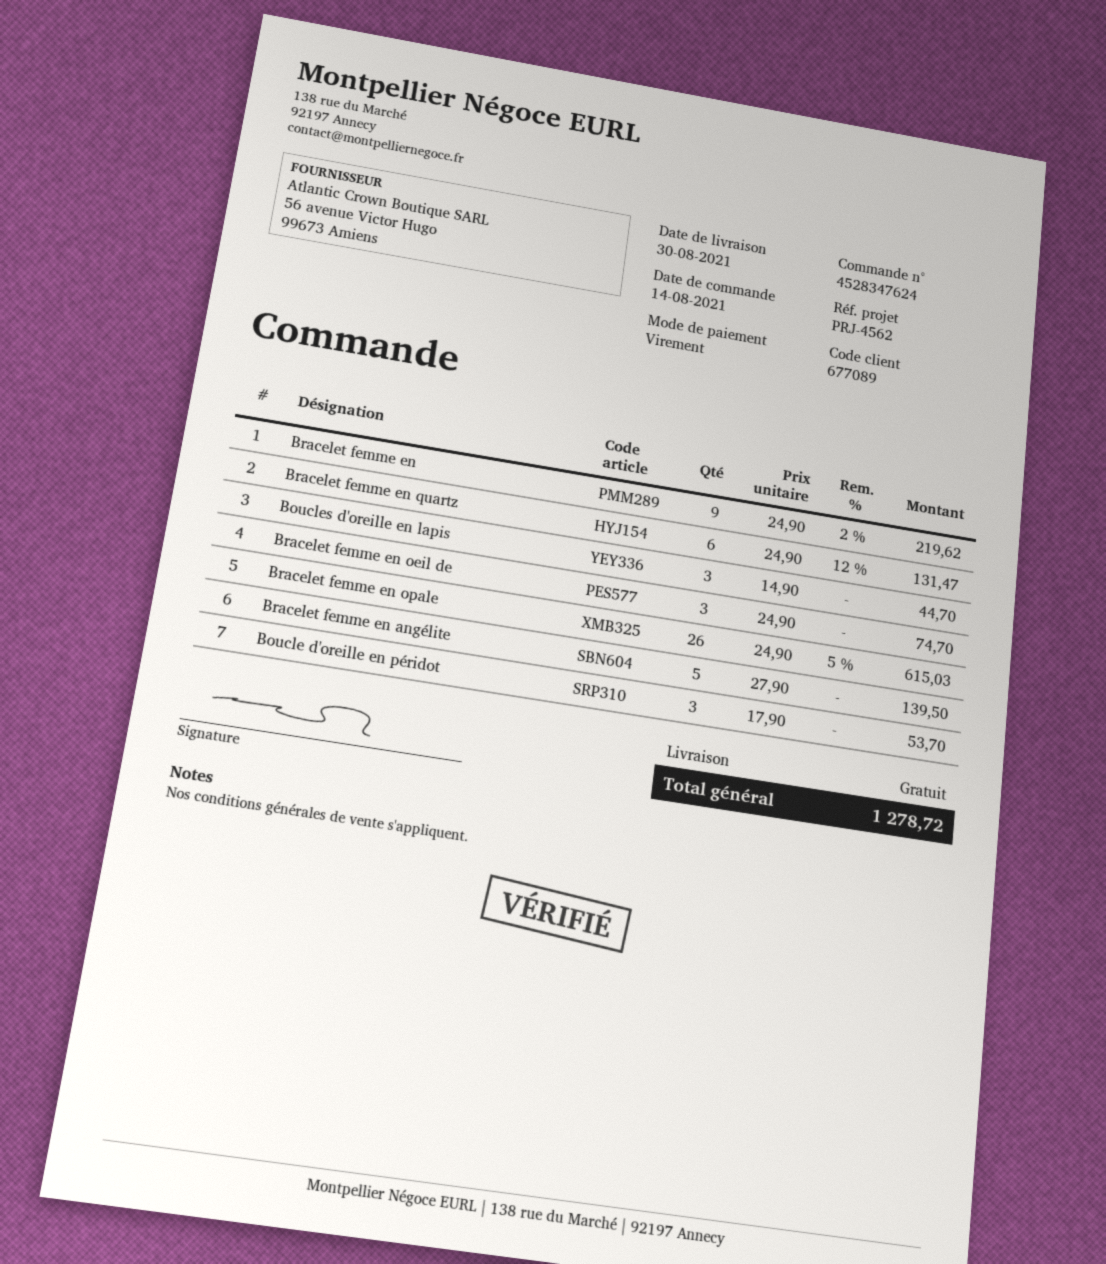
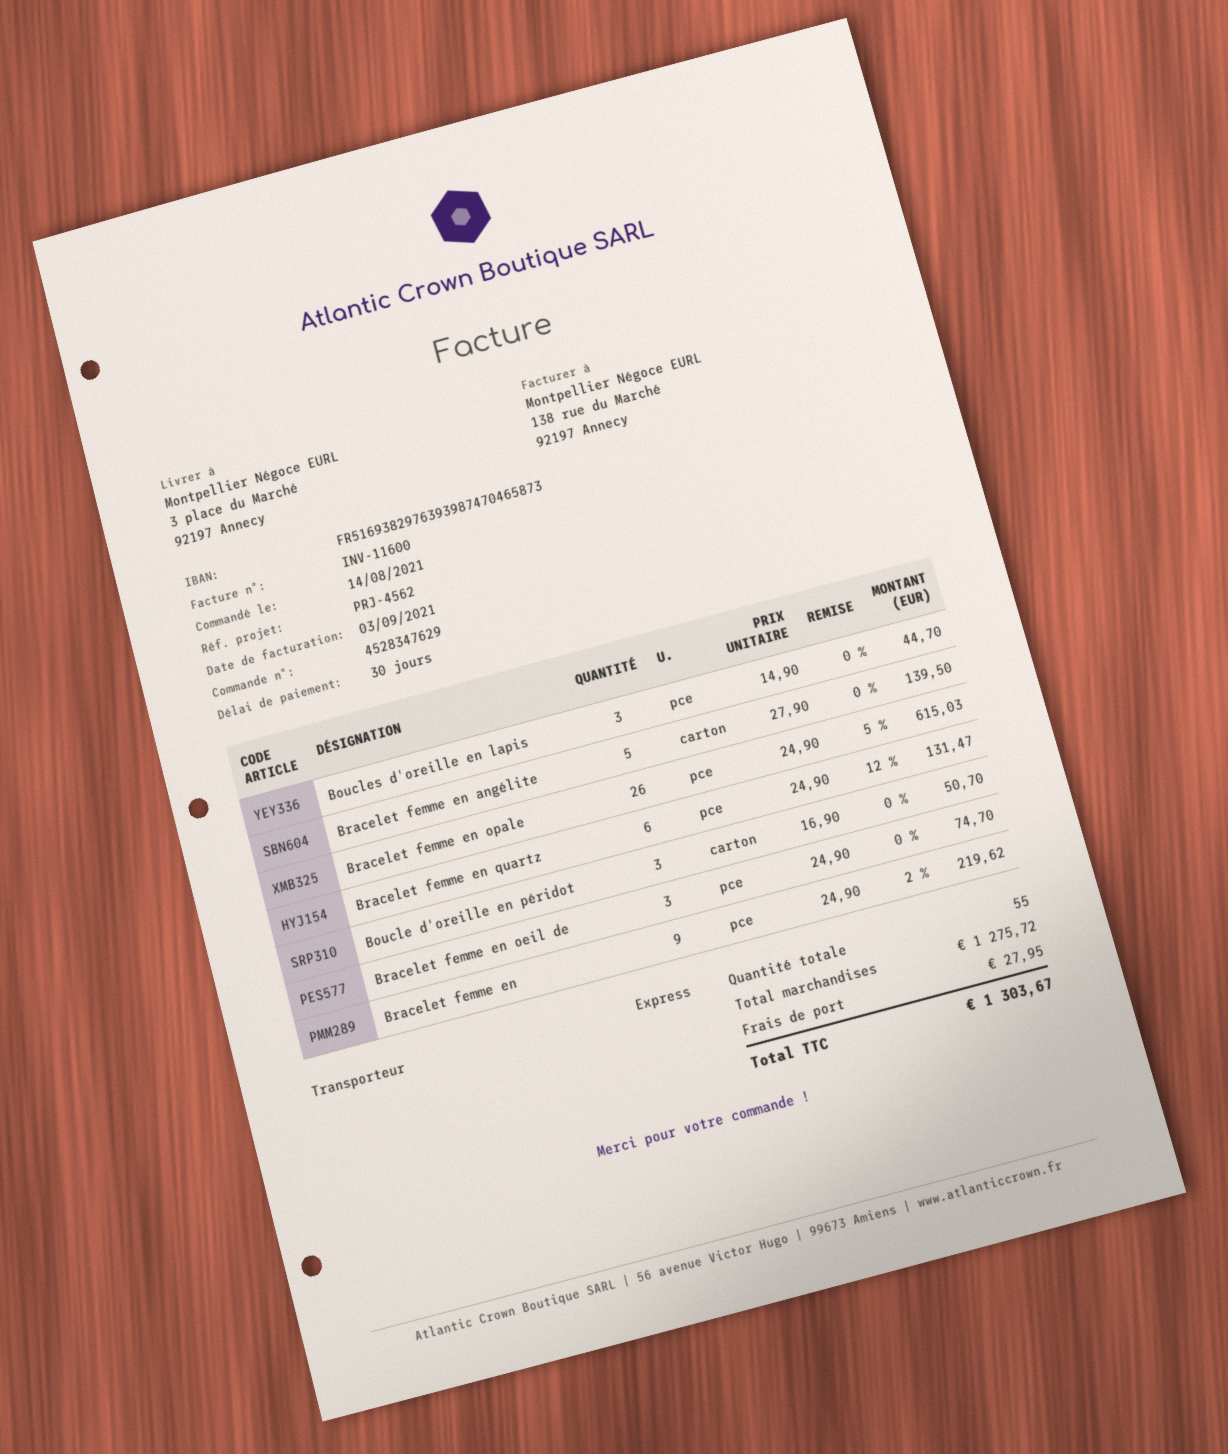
order number: 4528347624 -> 4528347629
Boucle d'oreille en péridot: 3 x 17.90 = 53.70 -> 3 x 16.90 = 50.70
shipping: 0.00 -> 27.95
total: 1278.72 -> 1303.67

